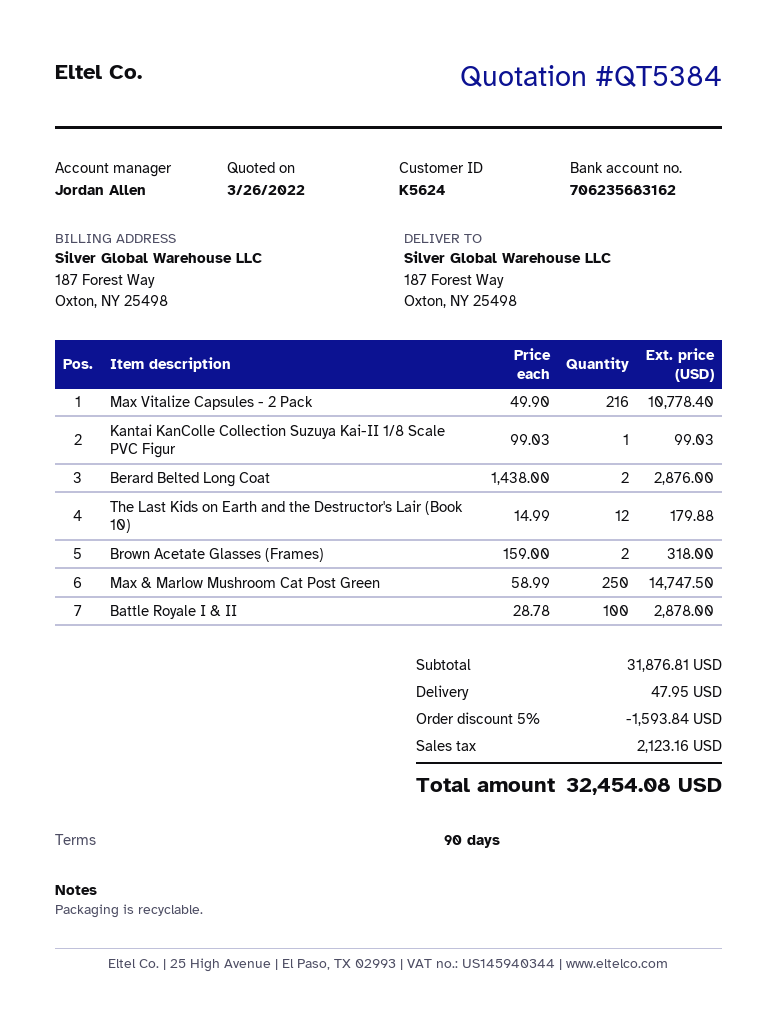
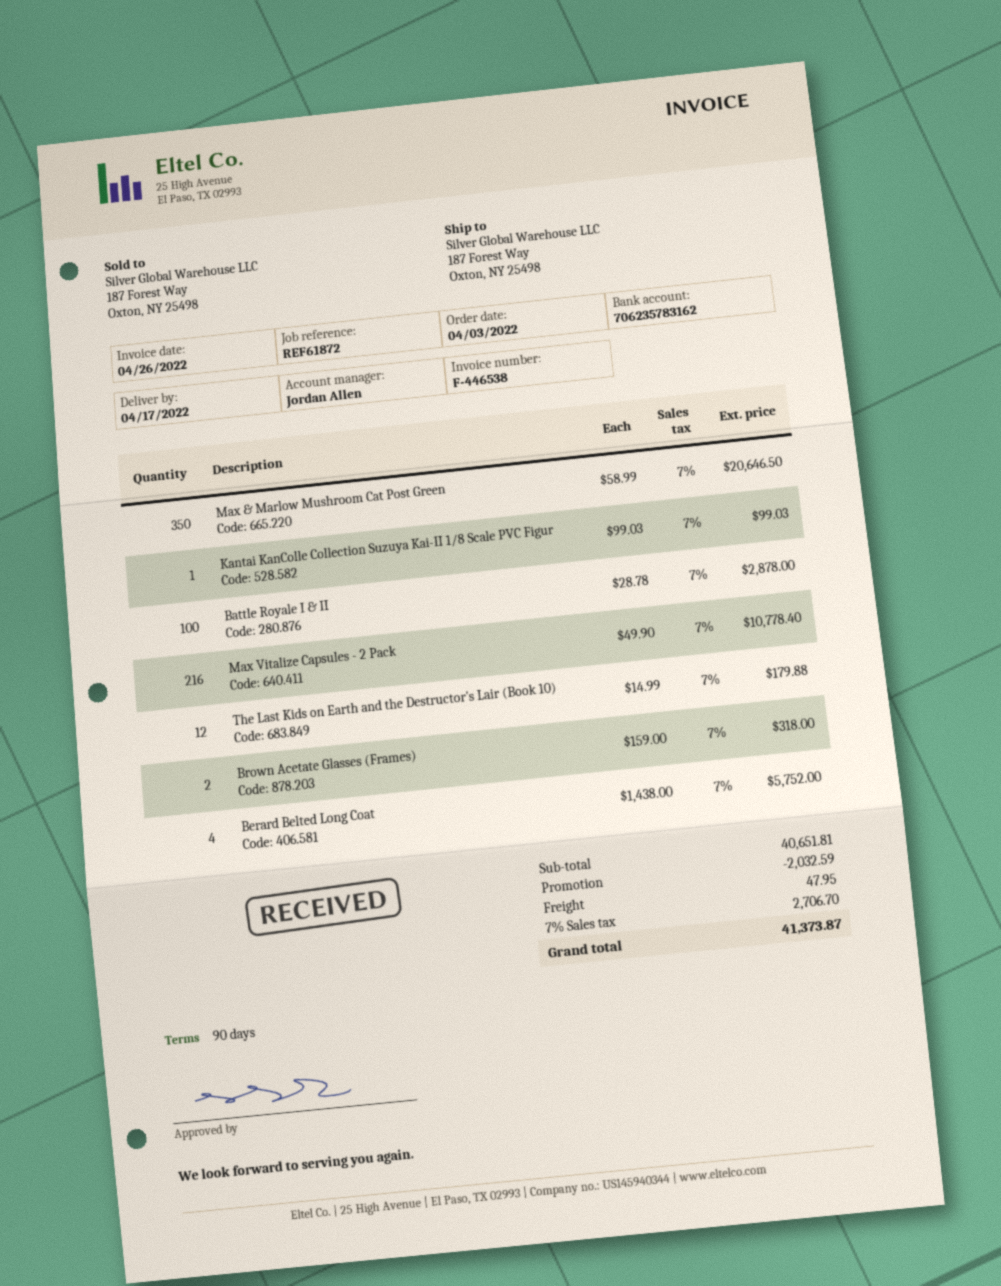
bank account: 706235683162 -> 706235783162
Berard Belted Long Coat: 2 x 1438.00 = 2876.00 -> 4 x 1438.00 = 5752.00
Max & Marlow Mushroom Cat Post Green: 250 x 58.99 = 14747.50 -> 350 x 58.99 = 20646.50
subtotal: 31876.81 -> 40651.81
discount: 1593.84 -> 2032.59
tax: 2123.16 -> 2706.70
total: 32454.08 -> 41373.87

